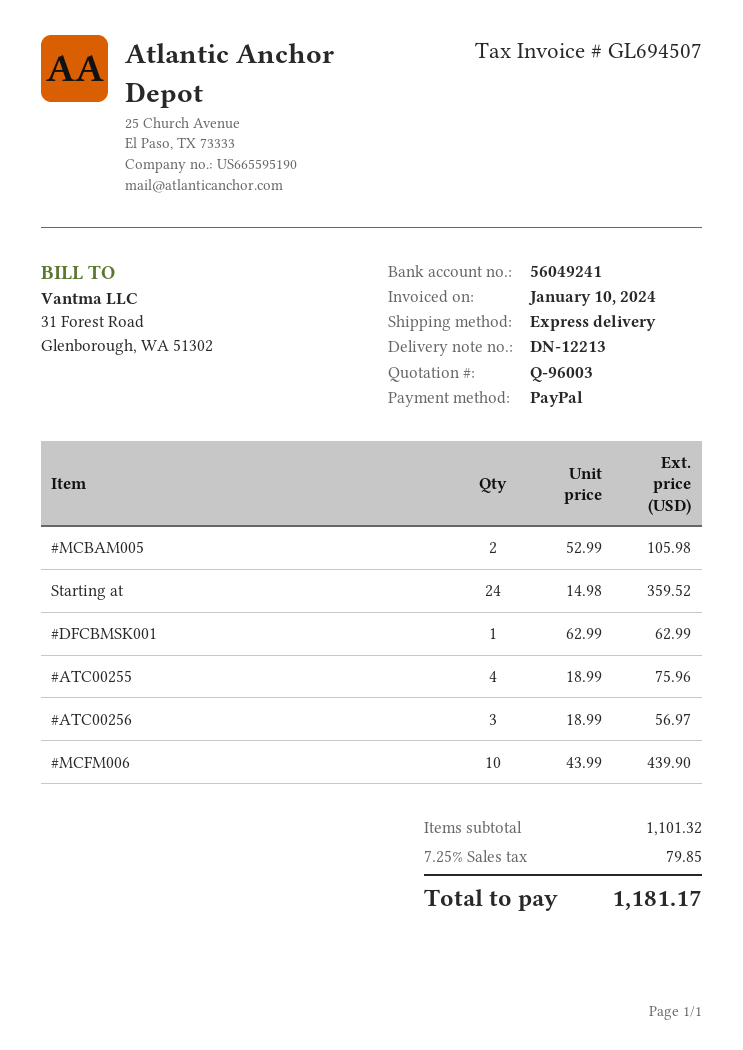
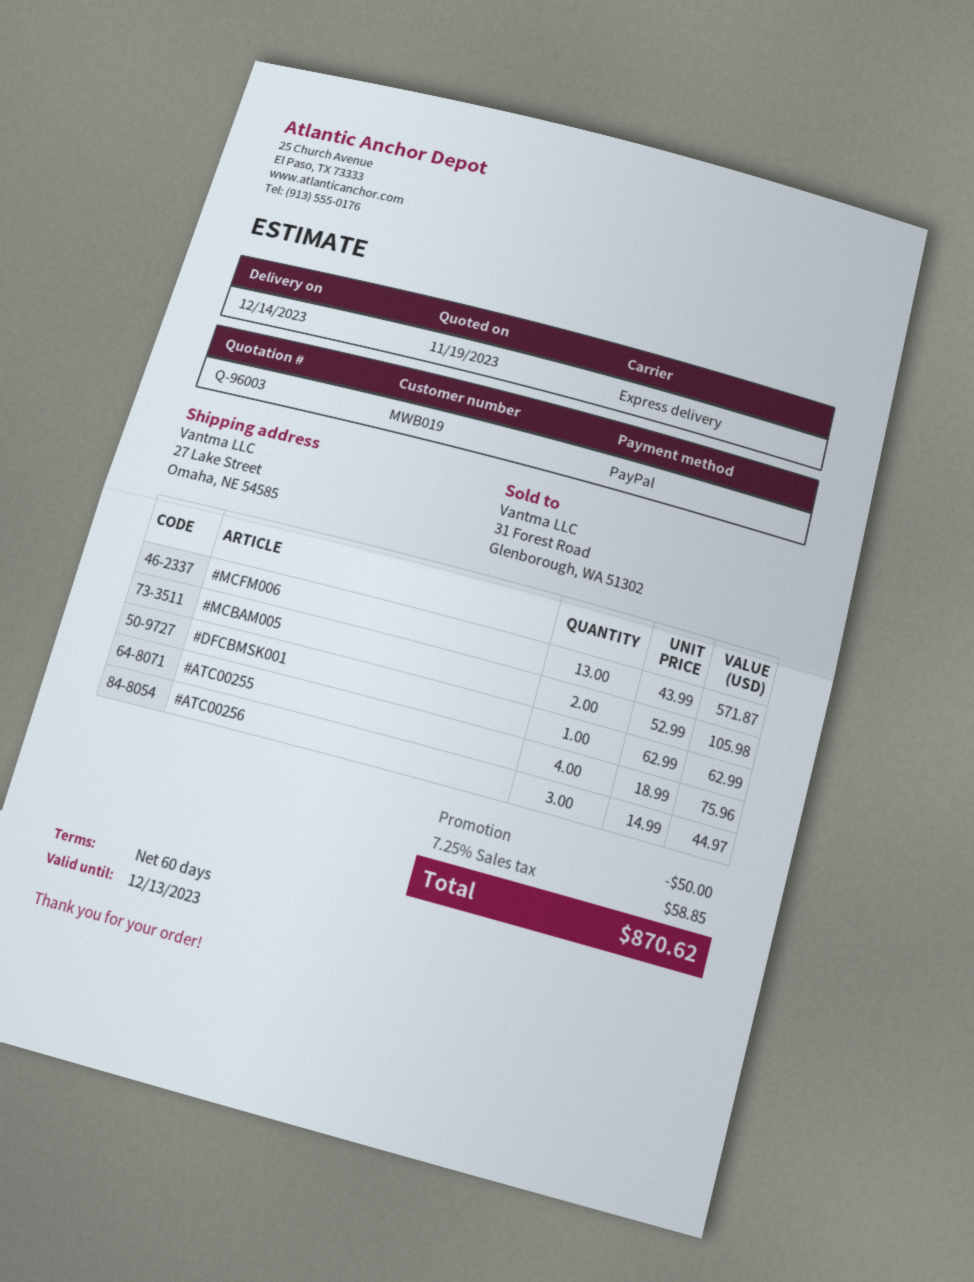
Starting at: 24 x 14.98 = 359.52 -> none
#ATC00256: 3 x 18.99 = 56.97 -> 3 x 14.99 = 44.97
#MCFM006: 10 x 43.99 = 439.90 -> 13 x 43.99 = 571.87
discount: none -> 50.00
tax: 7.25% = 79.85 -> 7.25% = 58.85
total: 1181.17 -> 870.62

